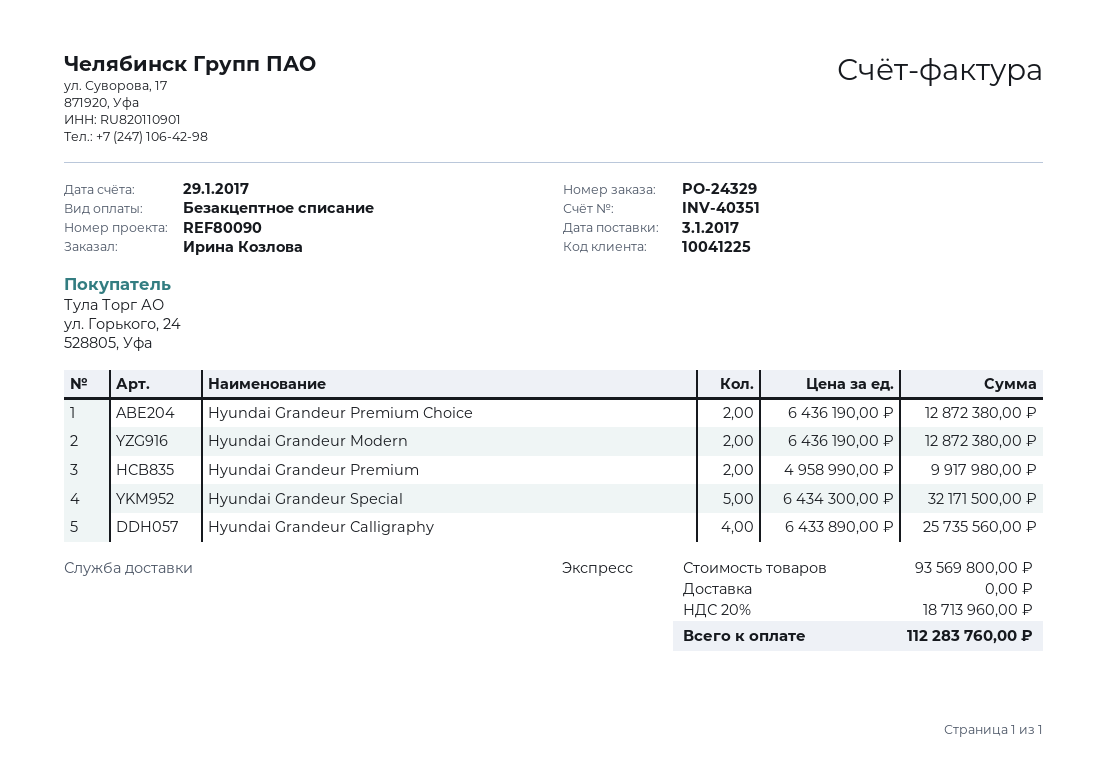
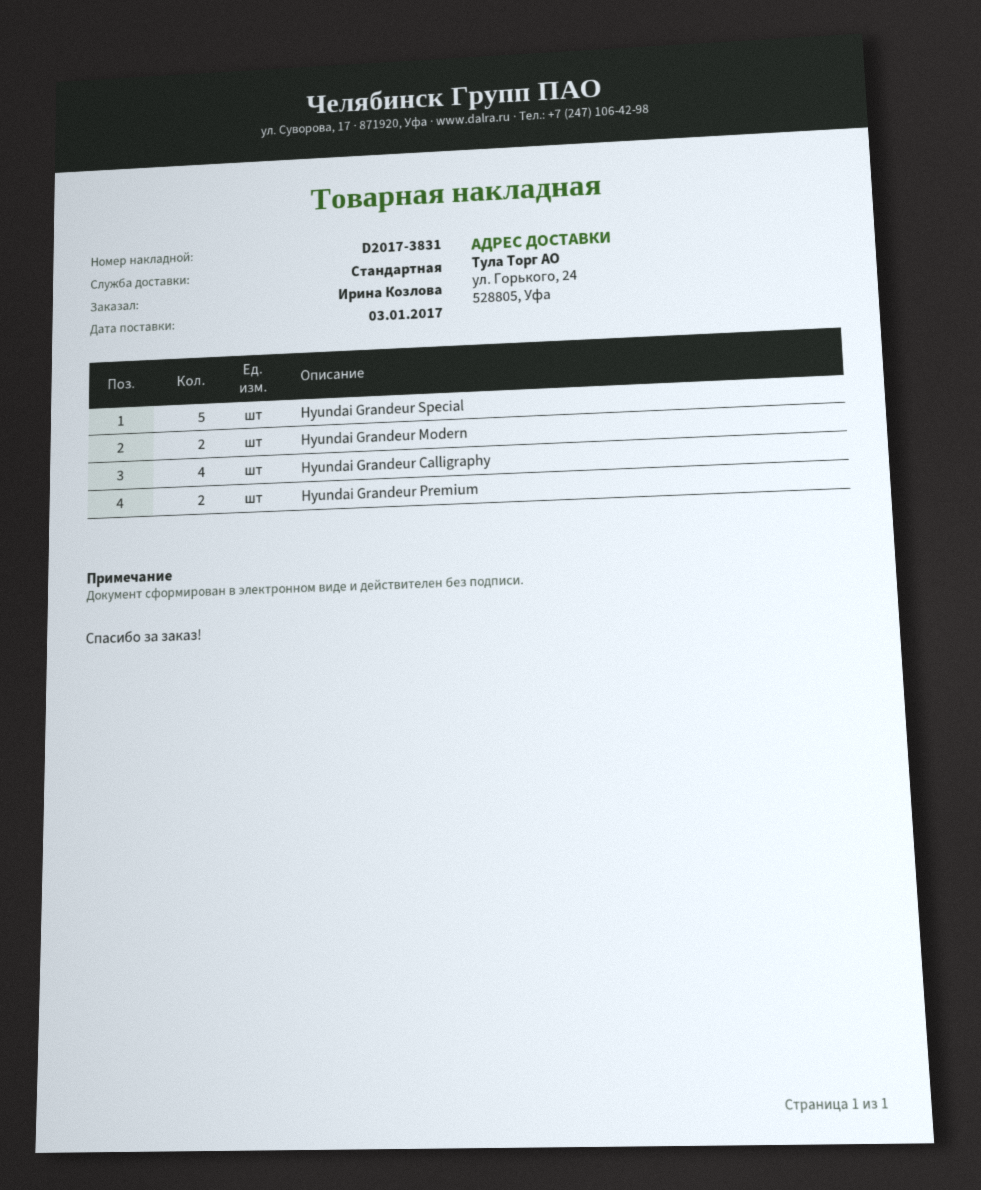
shipping method: express -> standard
Hyundai Grandeur Premium Choice: 2 -> none

